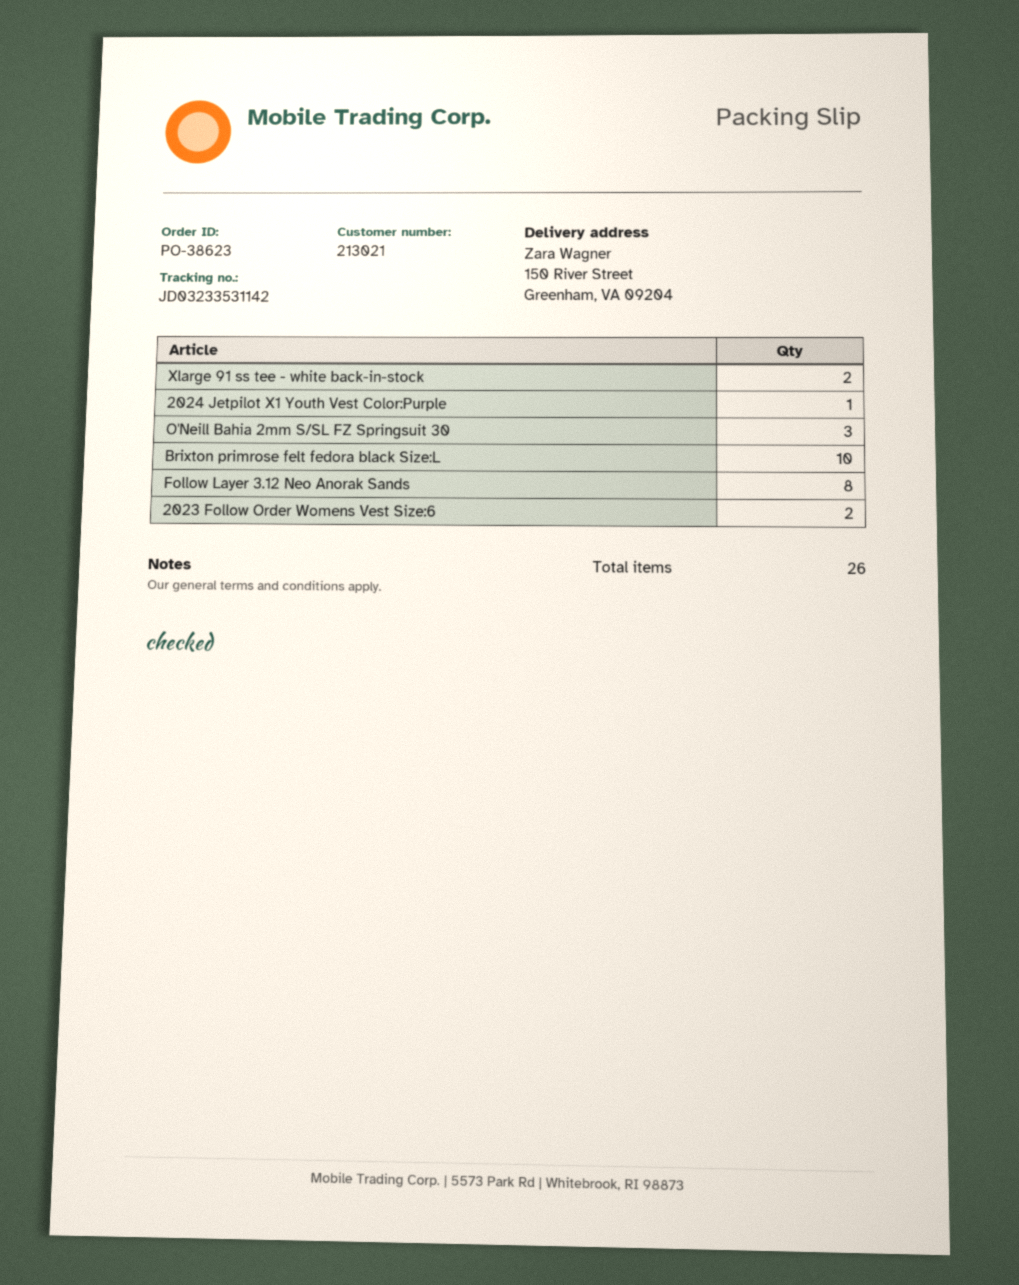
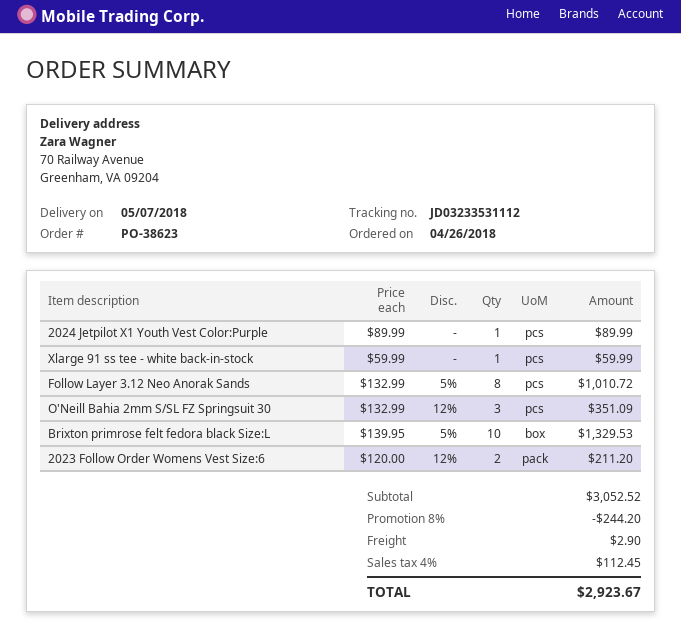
tracking number: JD03233531142 -> JD03233531112
ship to: 150 River Street, Greenham, VA 09204 -> 70 Railway Avenue, Greenham, VA 09204
Xlarge 91 ss tee - white back-in-stock: 2 -> 1

